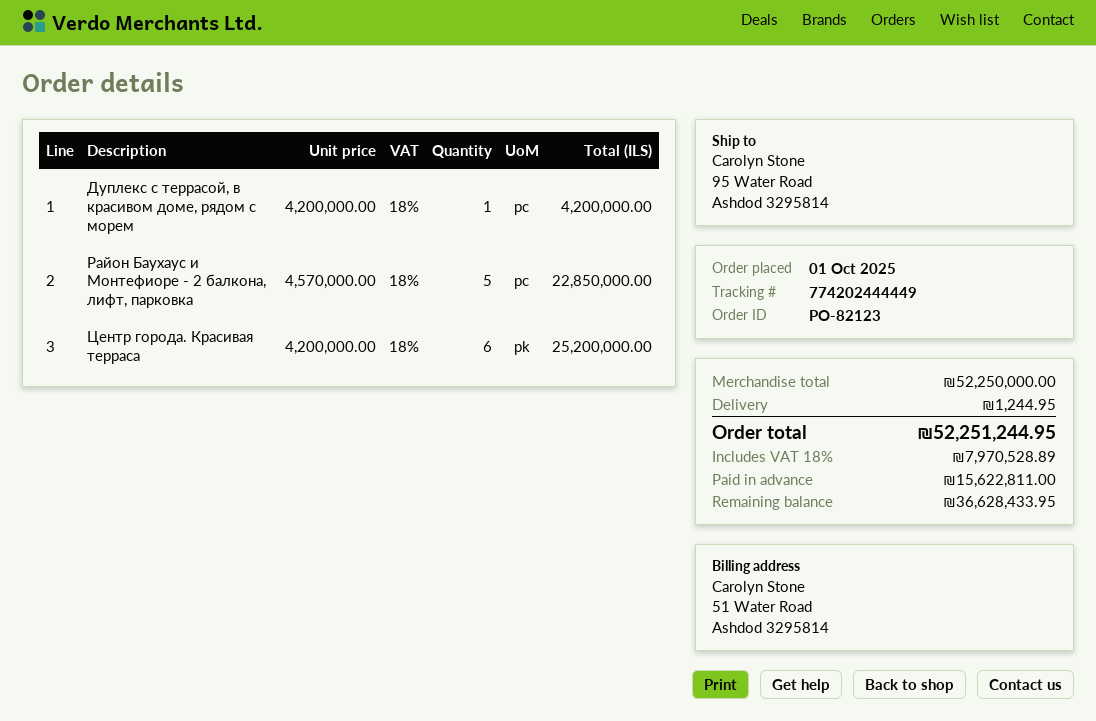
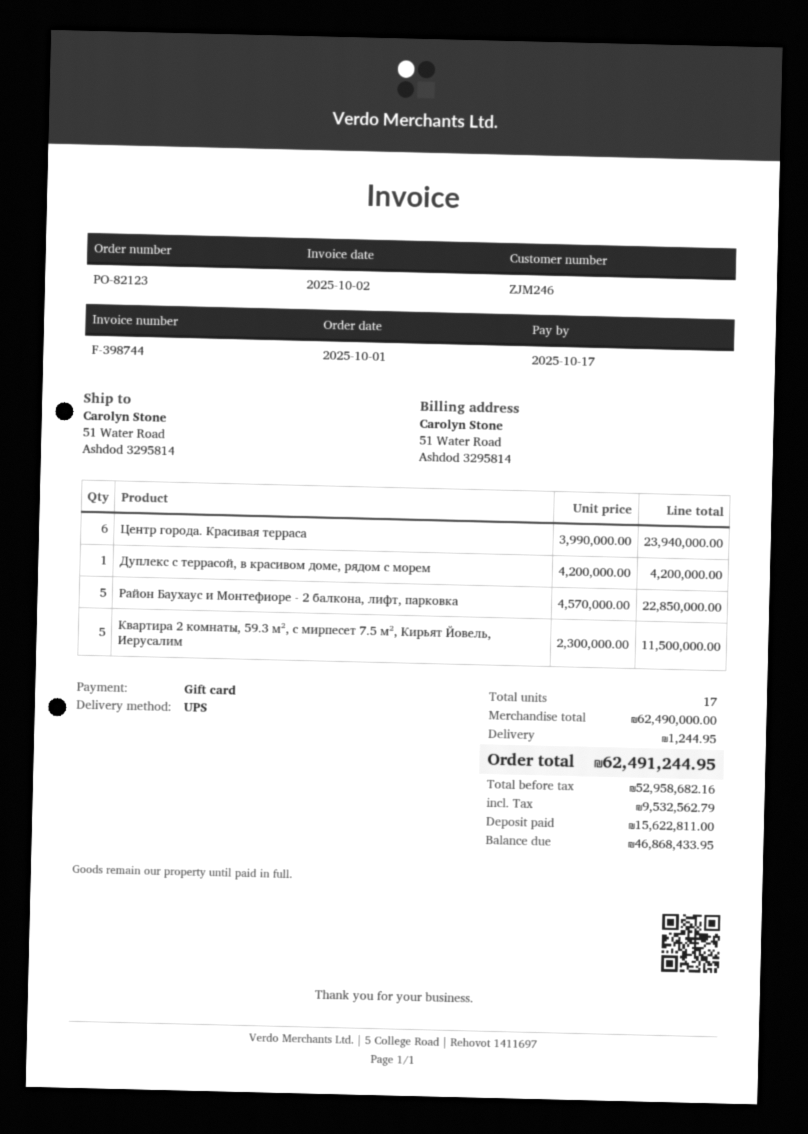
ship to: 95 Water Road, Ashdod 3295814 -> 51 Water Road, Ashdod 3295814
Центр города. Красивая терраса: 6 x 4200000.00 = 25200000.00 -> 6 x 3990000.00 = 23940000.00
Квартира 2 комнаты, 59.3 м², с мирпесет 7.5 м², Кирьят Йовель, Иерусалим: none -> 5 x 2300000.00 = 11500000.00
subtotal: 52250000.00 -> 62490000.00
tax: 7970528.89 -> 9532562.79
total: 52251244.95 -> 62491244.95
balance: 36628433.95 -> 46868433.95

